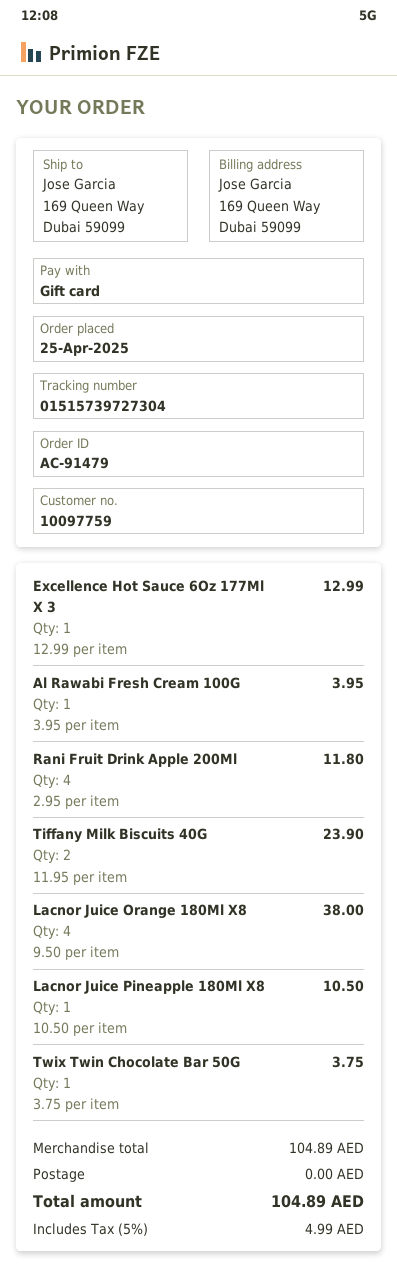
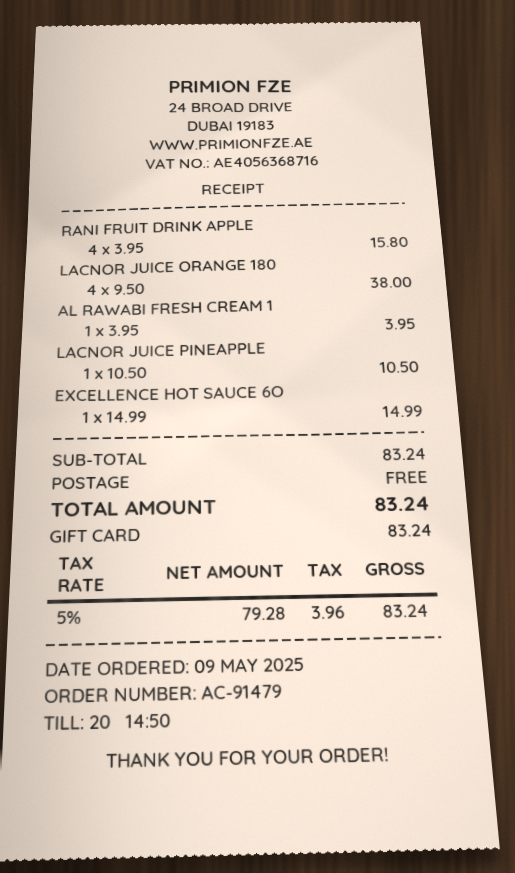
order date: 2025-04-25 -> 2025-05-09
Excellence Hot Sauce 6Oz 177Ml X 3: 1 x 12.99 = 12.99 -> 1 x 14.99 = 14.99
Rani Fruit Drink Apple 200Ml: 4 x 2.95 = 11.80 -> 4 x 3.95 = 15.80
Tiffany Milk Biscuits 40G: 2 x 11.95 = 23.90 -> none
Twix Twin Chocolate Bar 50G: 1 x 3.75 = 3.75 -> none
subtotal: 104.89 -> 83.24
tax: 5% = 4.99 -> 5% = 3.96
total: 104.89 -> 83.24

